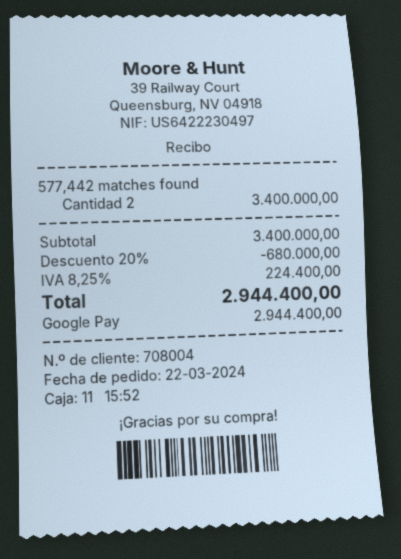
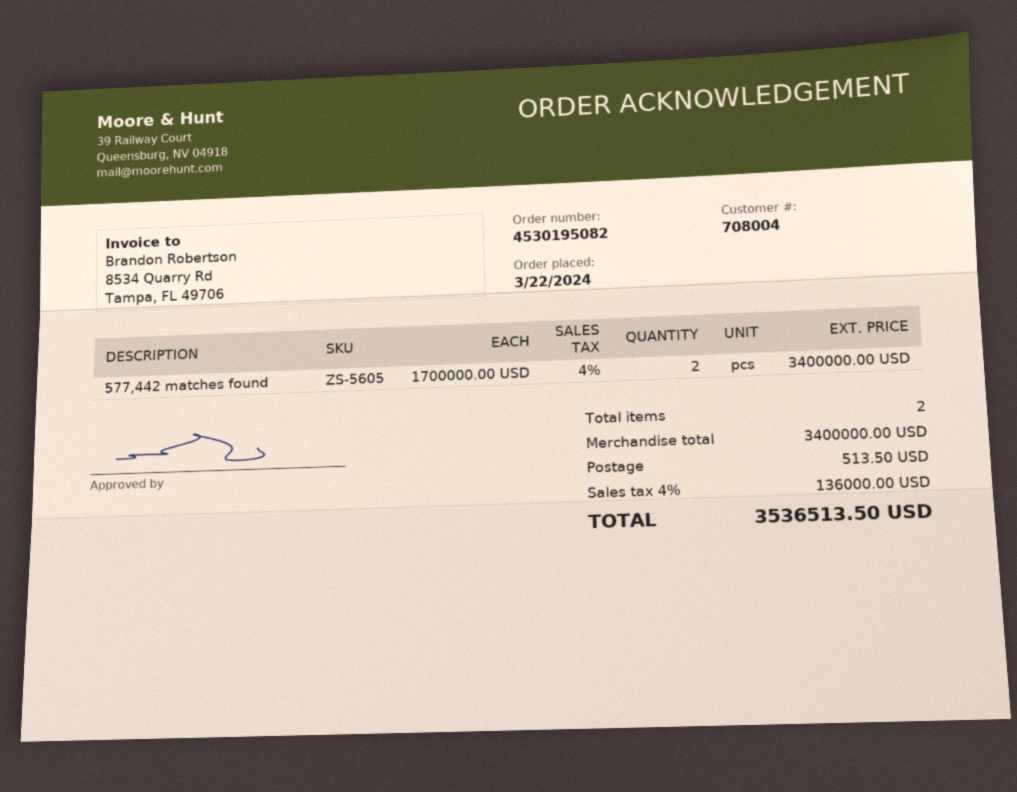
discount: 20% = 680000.00 -> none
shipping: none -> 513.50
tax: 8.25% = 224400.00 -> 4% = 136000.00
total: 2944400.00 -> 3536513.50

